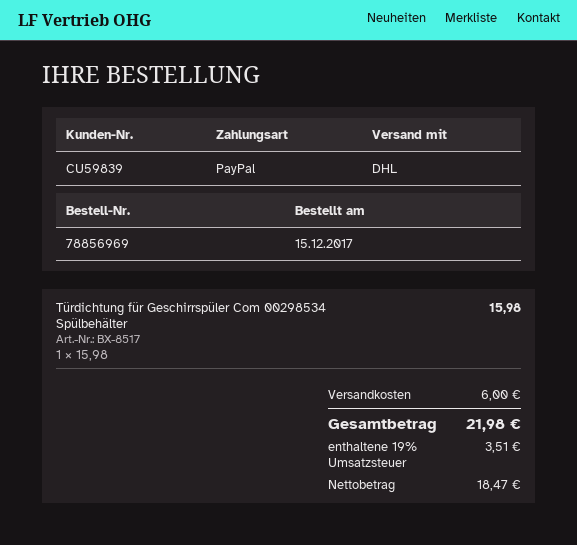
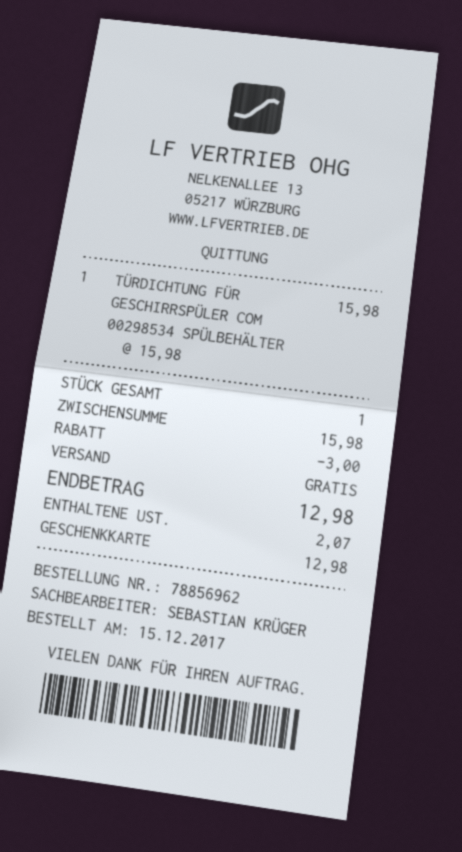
order number: 78856969 -> 78856962
payment method: PayPal -> gift card
discount: none -> 3.00
shipping: 6.00 -> 0.00
tax: 3.51 -> 2.07
total: 21.98 -> 12.98

